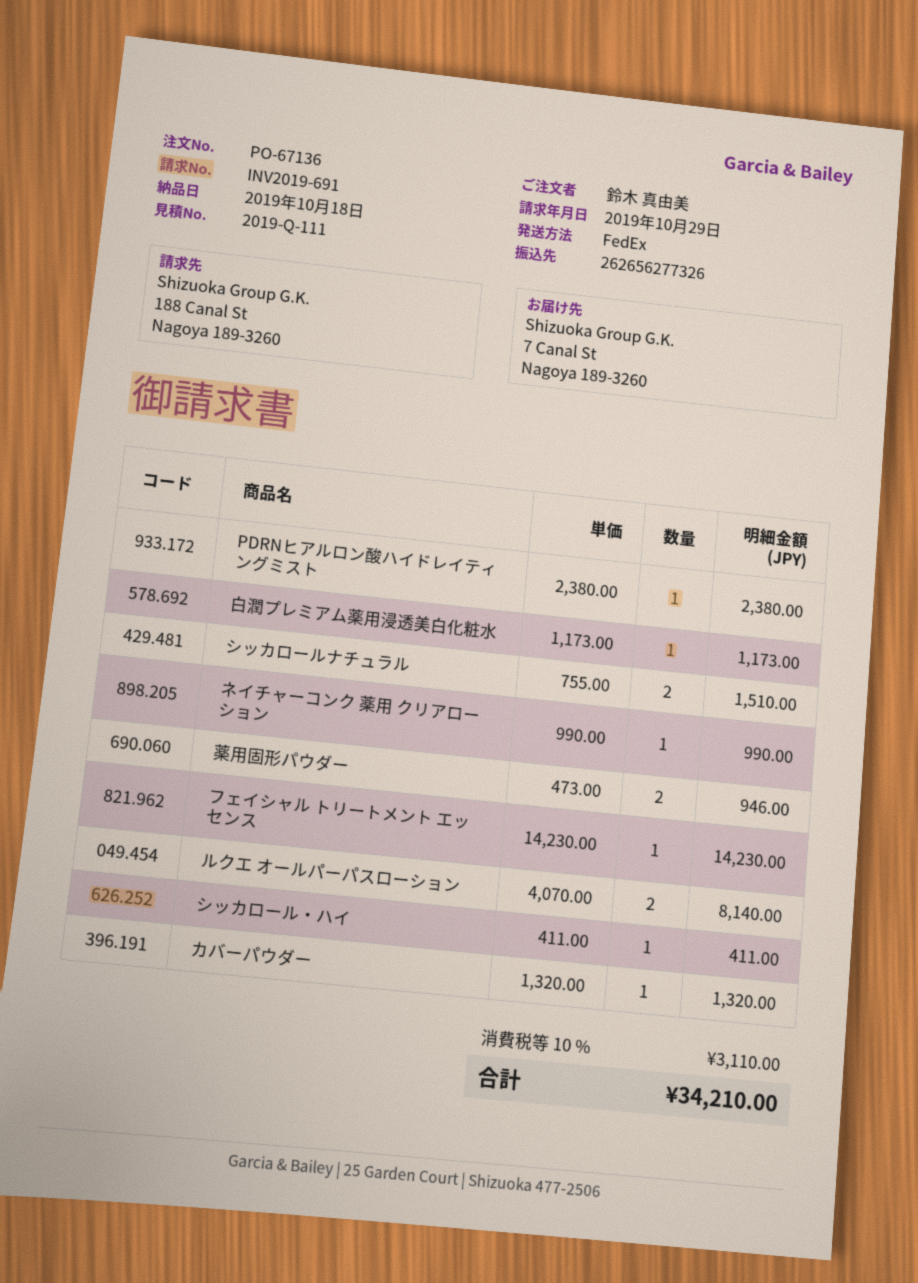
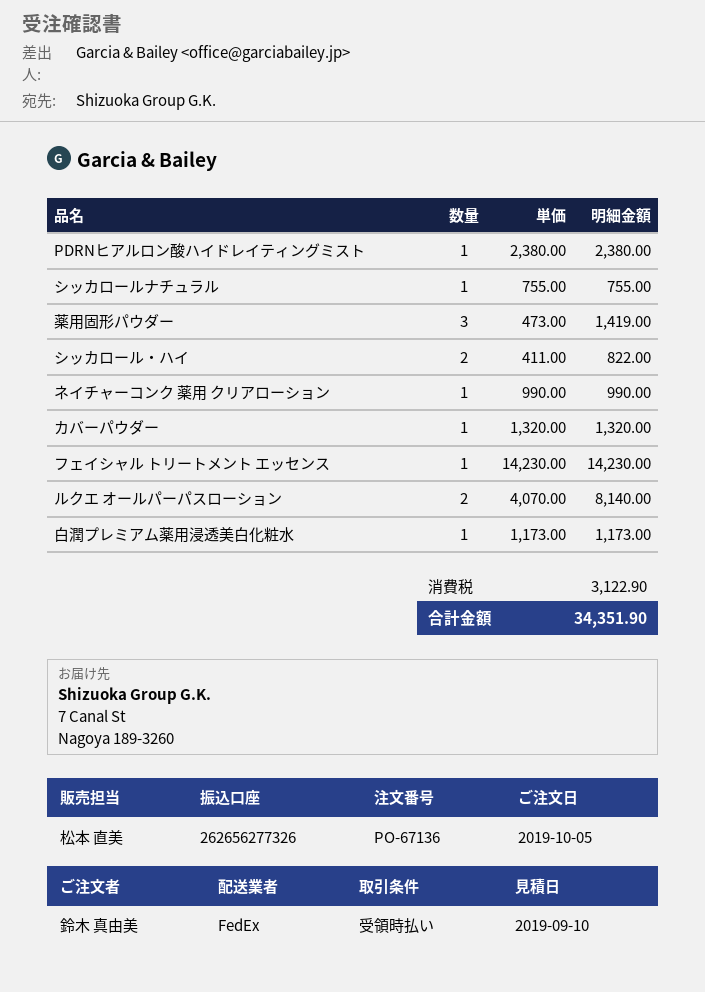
シッカロールナチュラル: 2 x 755.00 = 1510.00 -> 1 x 755.00 = 755.00
薬用固形パウダー: 2 x 473.00 = 946.00 -> 3 x 473.00 = 1419.00
シッカロール・ハイ: 1 x 411.00 = 411.00 -> 2 x 411.00 = 822.00
tax: 3110.00 -> 3122.90
total: 34210.00 -> 34351.90

